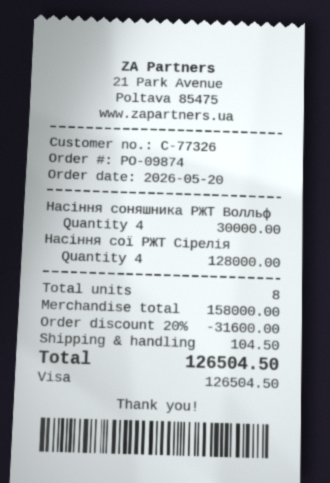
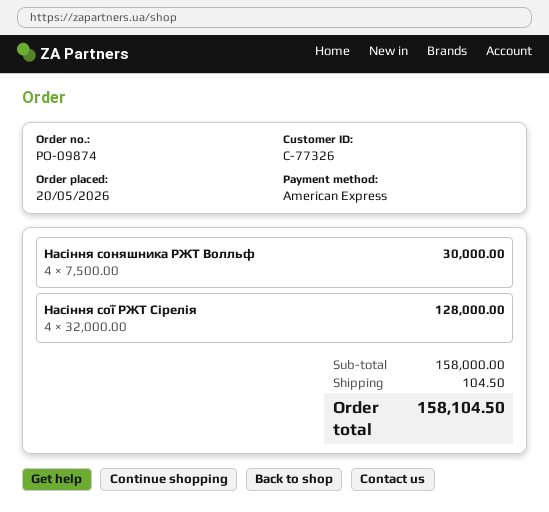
payment method: Visa -> American Express
discount: 20% = 31600.00 -> none
total: 126504.50 -> 158104.50

